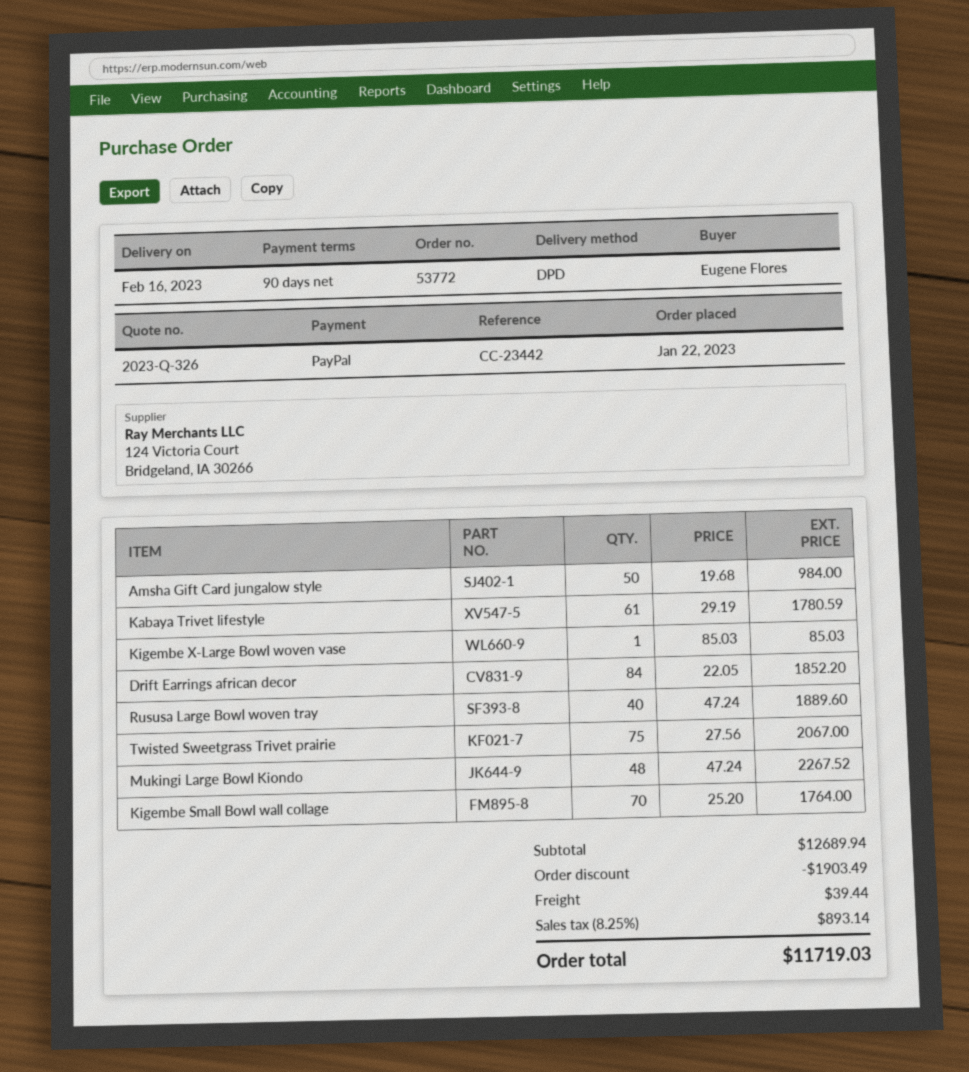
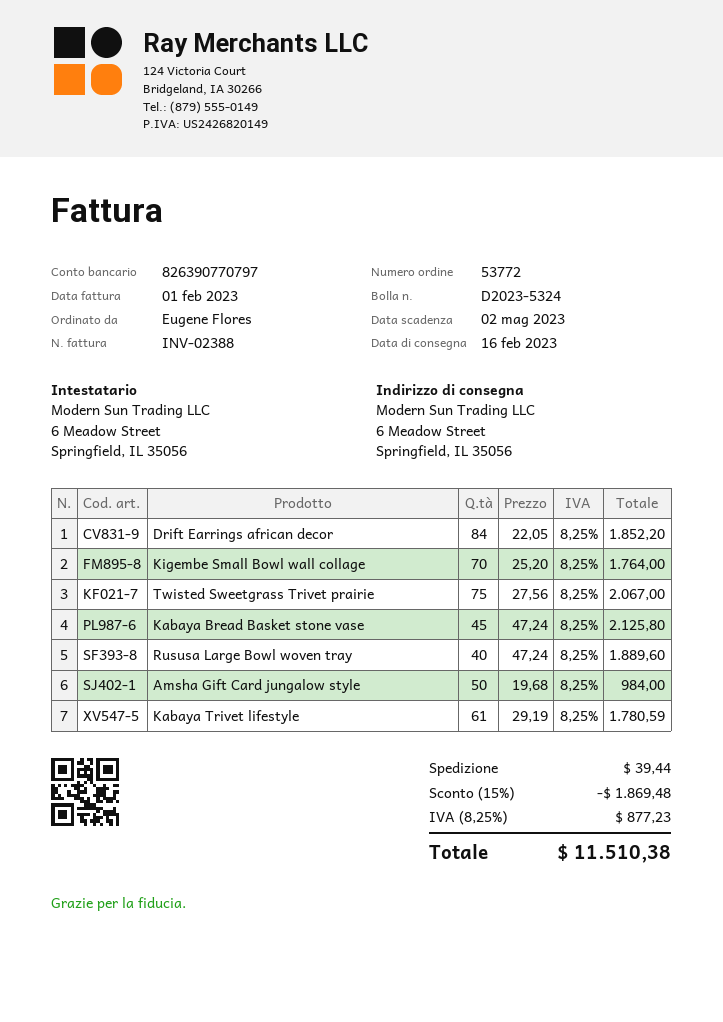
Kigembe X-Large Bowl woven vase: 1 x 85.03 = 85.03 -> none
Mukingi Large Bowl Kiondo: 48 x 47.24 = 2267.52 -> none
Kabaya Bread Basket stone vase: none -> 45 x 47.24 = 2125.80
discount: 1903.49 -> 1869.48
tax: 8.25% = 893.14 -> 8.25% = 877.23
total: 11719.03 -> 11510.38

